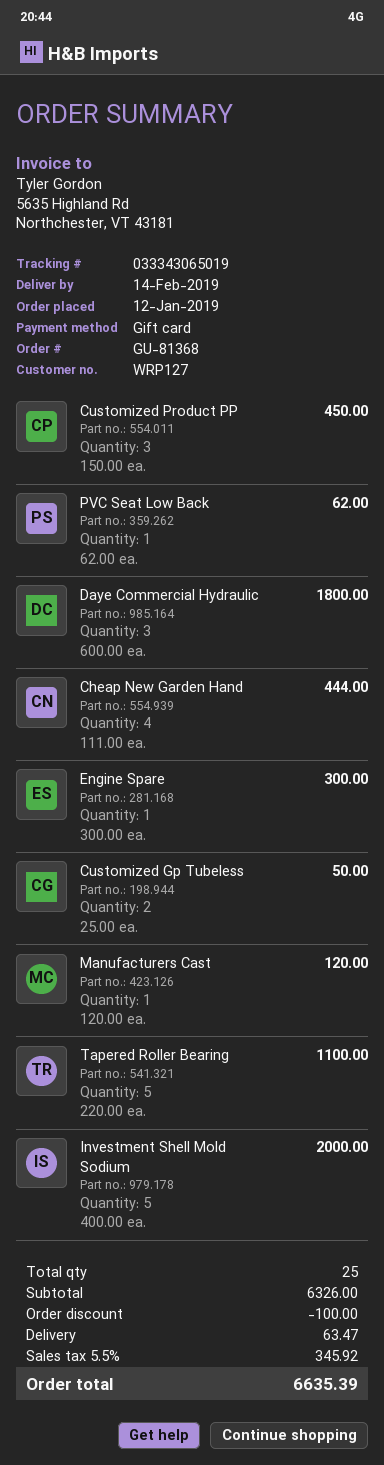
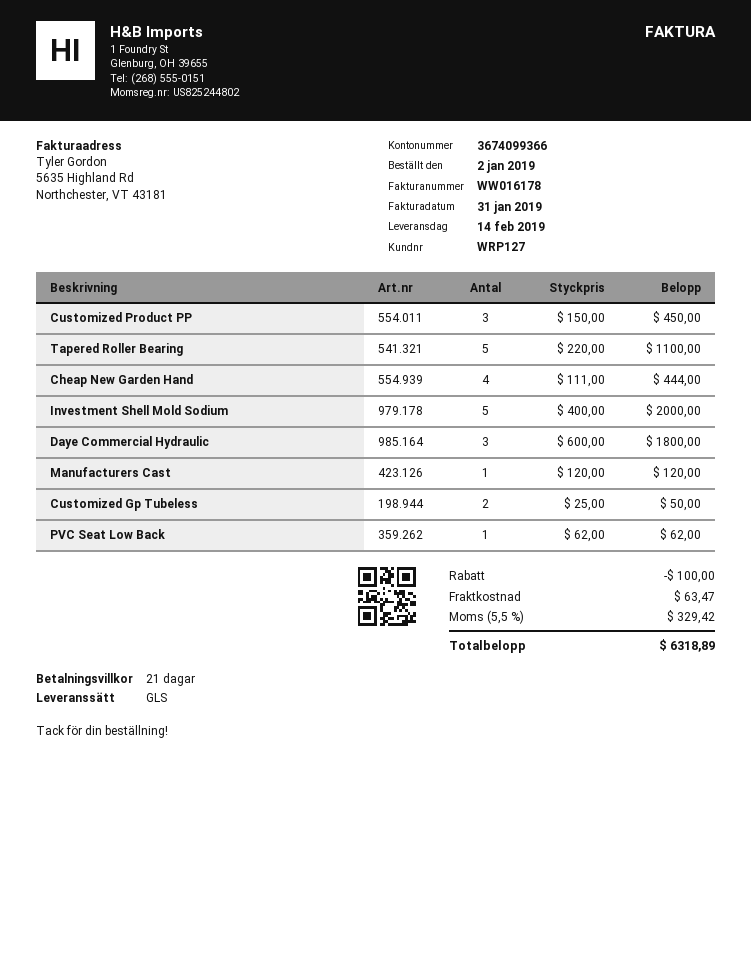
order date: 2019-01-12 -> 2019-01-02
Engine Spare: 1 x 300.00 = 300.00 -> none
tax: 5.5% = 345.92 -> 5.5% = 329.42
total: 6635.39 -> 6318.89

